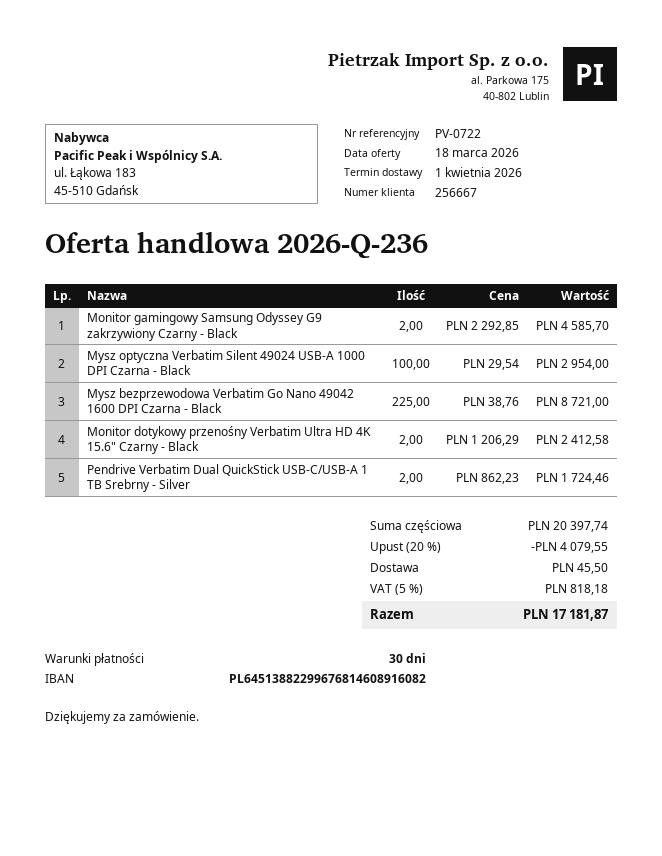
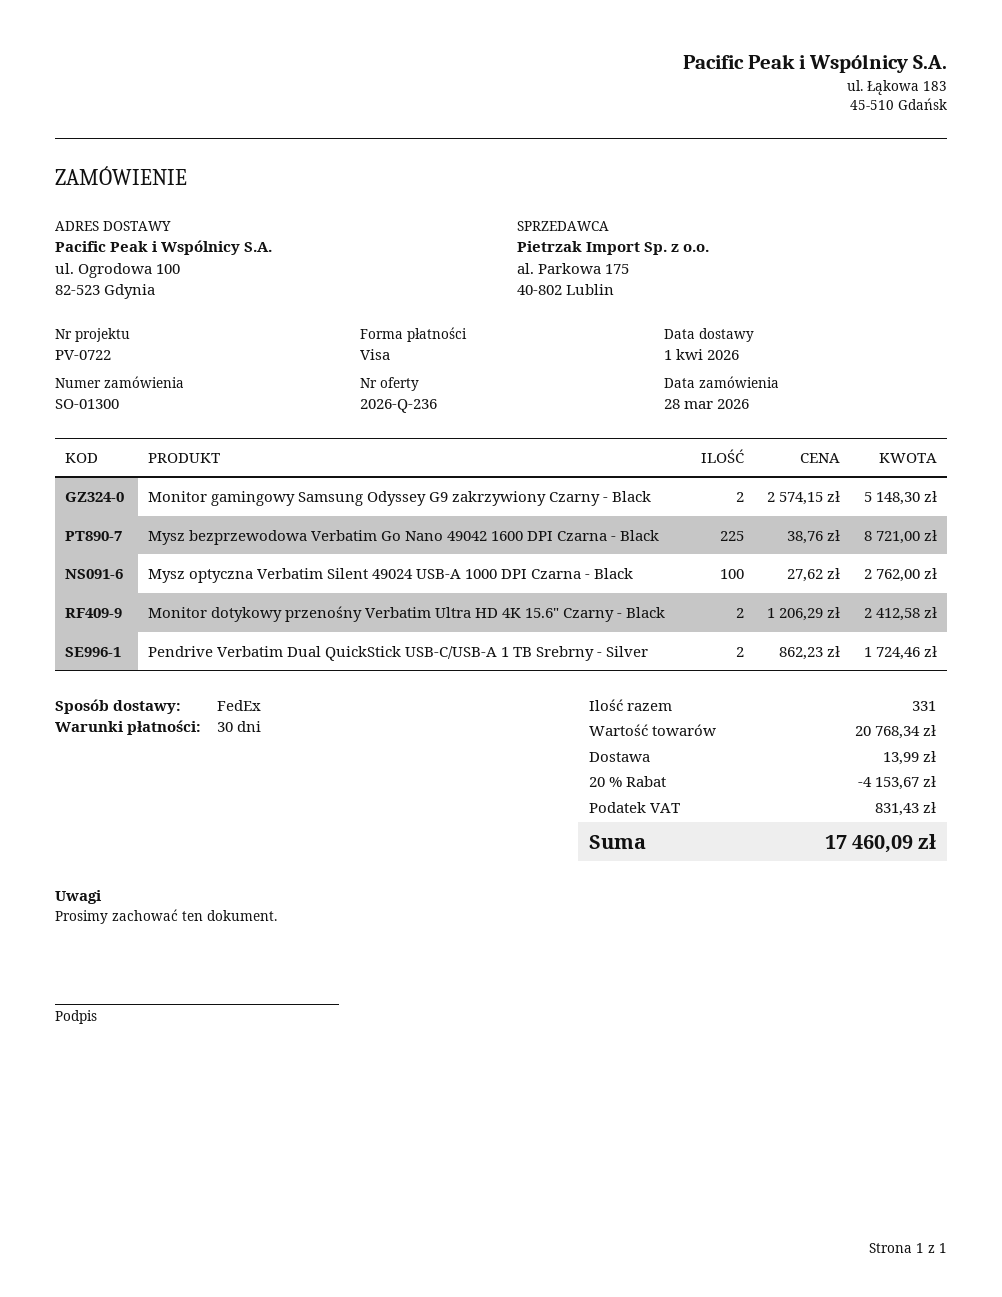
Monitor gamingowy Samsung Odyssey G9 zakrzywiony Czarny - Black: 2 x 2292.85 = 4585.70 -> 2 x 2574.15 = 5148.30
Mysz optyczna Verbatim Silent 49024 USB-A 1000 DPI Czarna - Black: 100 x 29.54 = 2954.00 -> 100 x 27.62 = 2762.00
subtotal: 20397.74 -> 20768.34
discount: 20% = 4079.55 -> 20% = 4153.67
shipping: 45.50 -> 13.99
tax: 818.18 -> 831.43
total: 17181.87 -> 17460.09

